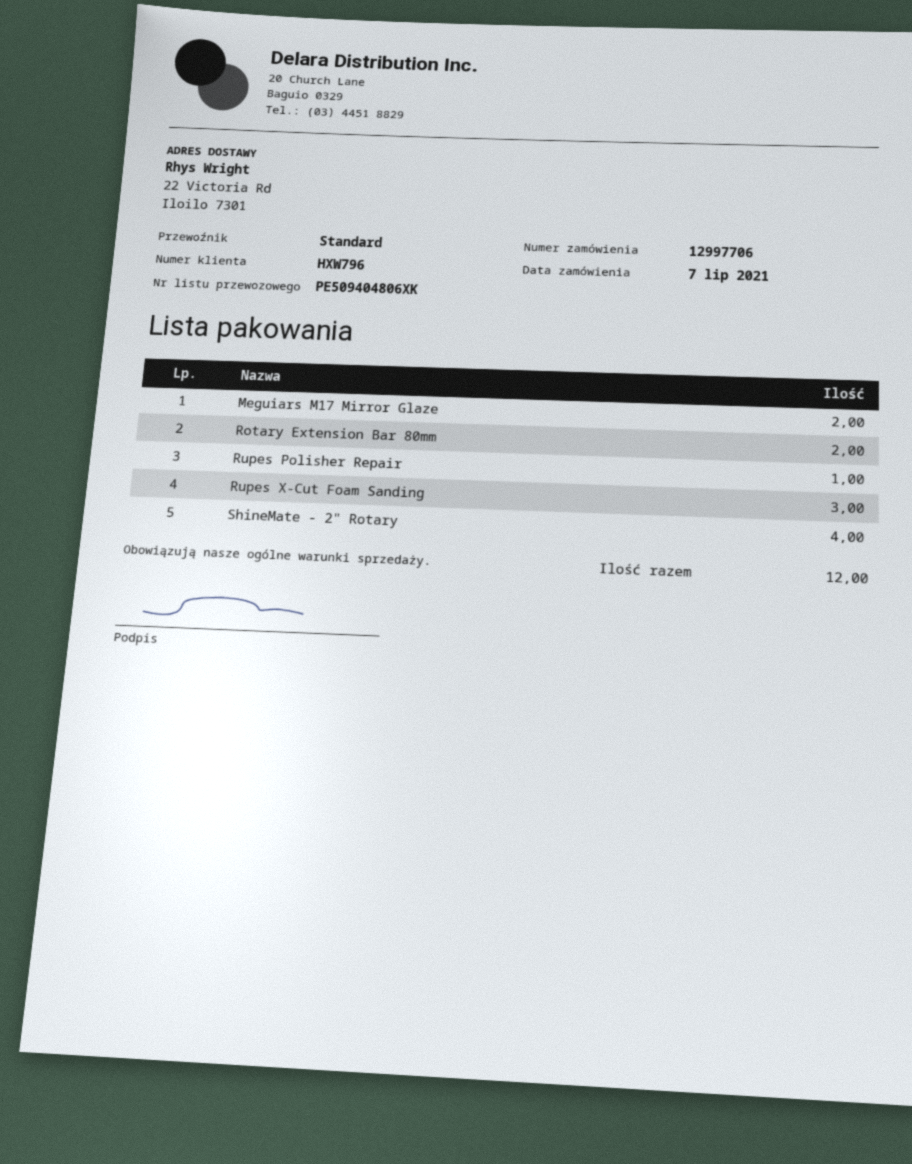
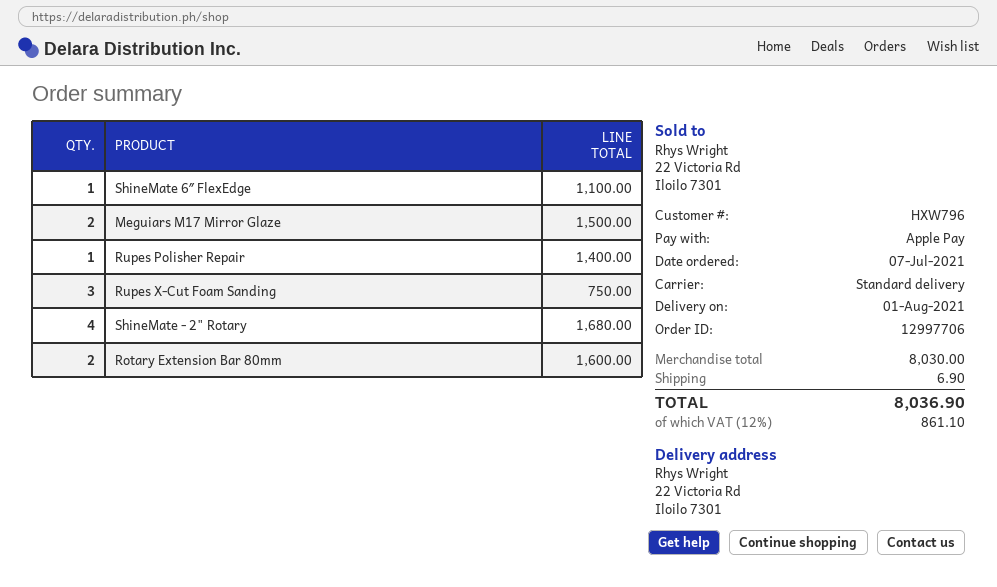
ShineMate 6″ FlexEdge: none -> 1

